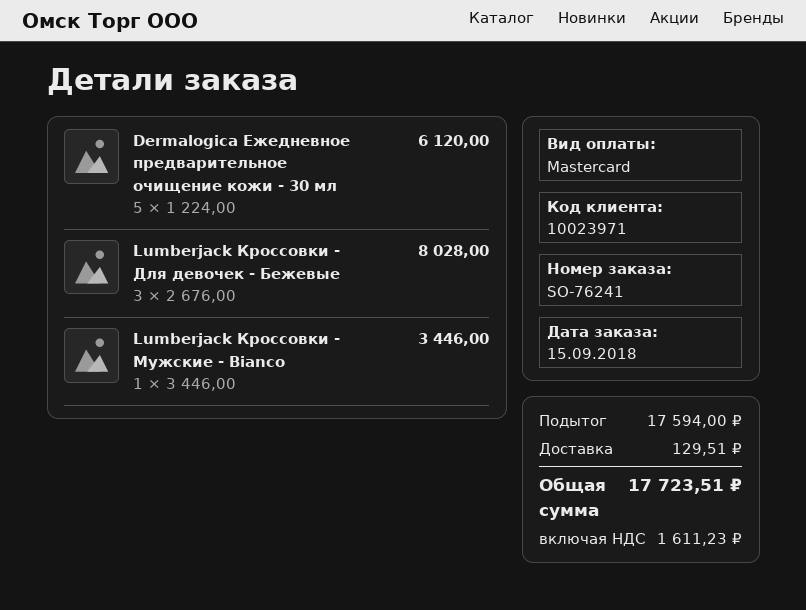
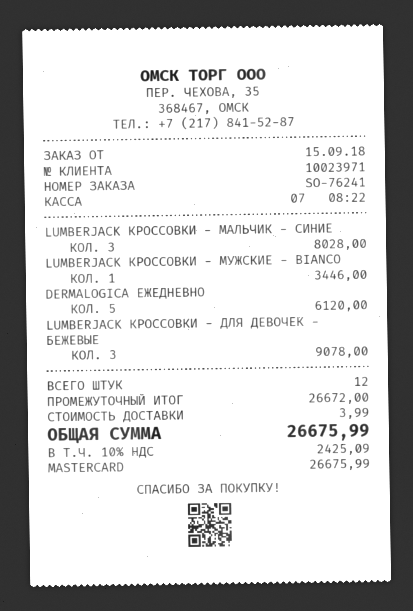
Lumberjack Кроссовки - Для девочек - Бежевые: 3 for 8028.00 -> 3 for 9078.00
LUMBERJACK КРОССОВКИ - МАЛЬЧИК - СИНИЕ: none -> 3 for 8028.00
subtotal: 17594.00 -> 26672.00
shipping: 129.51 -> 3.99
tax: 1611.23 -> 2425.09
total: 17723.51 -> 26675.99

